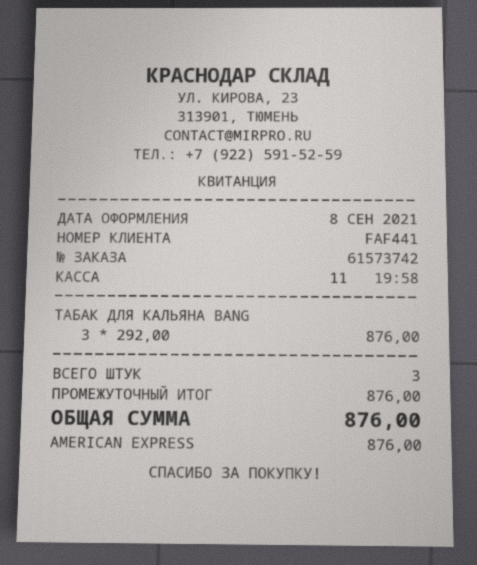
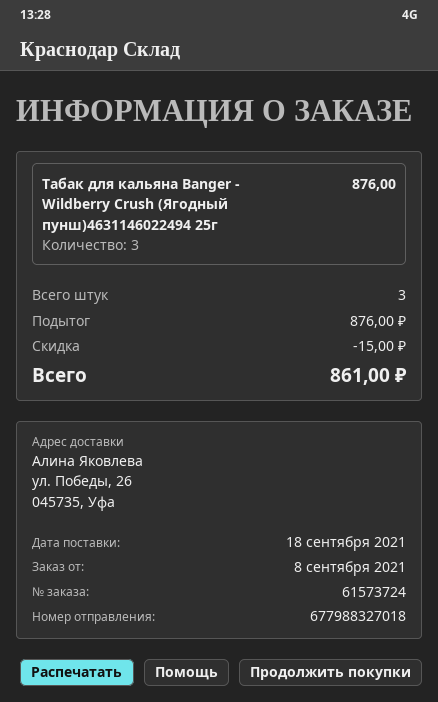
order number: 61573742 -> 61573724
discount: none -> 15.00
total: 876.00 -> 861.00

